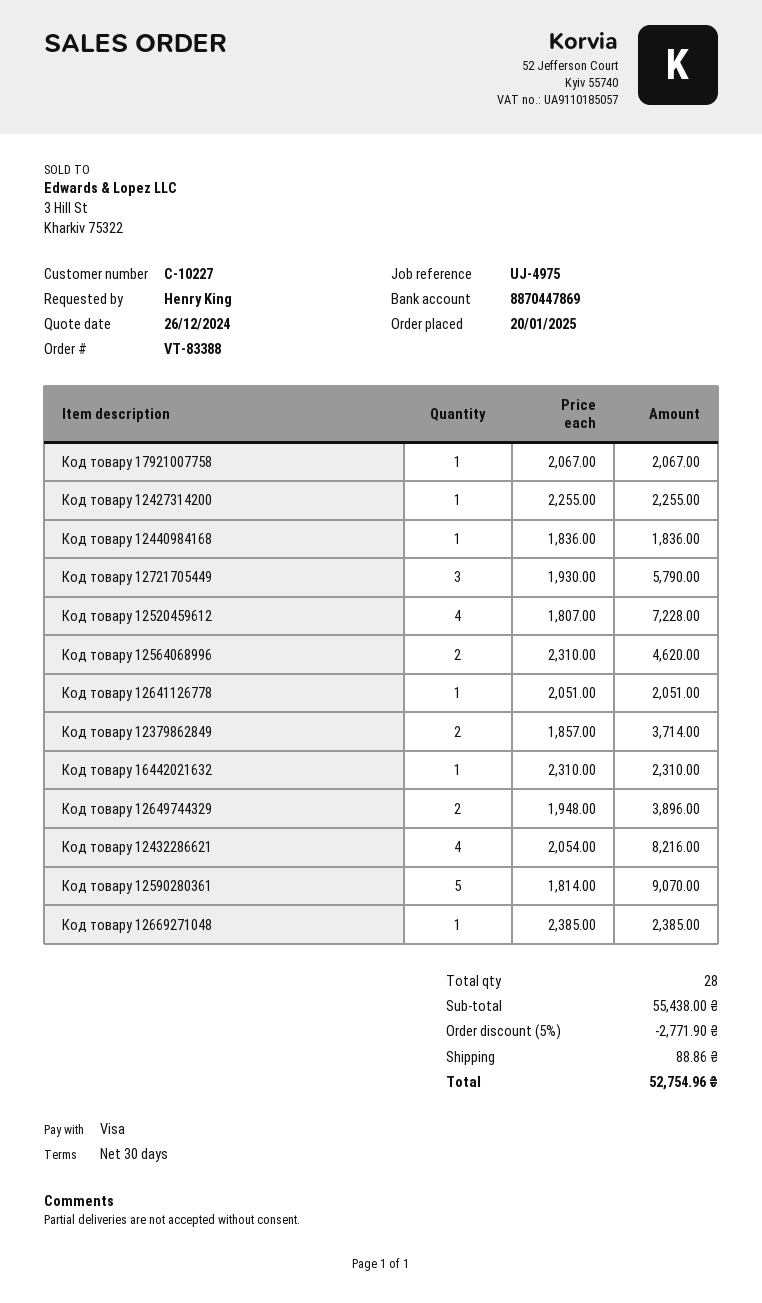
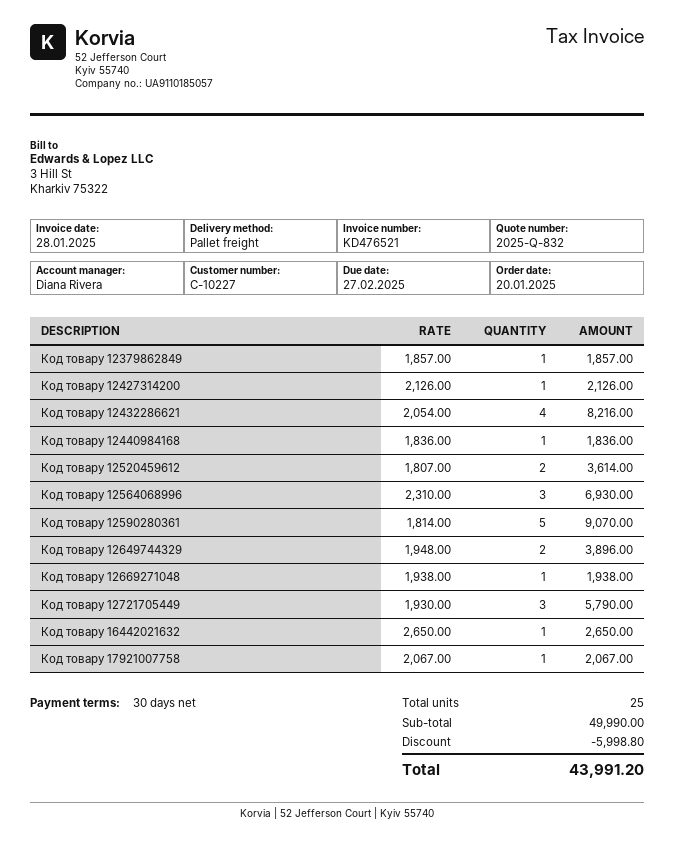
Код товару 12427314200: 1 x 2255.00 = 2255.00 -> 1 x 2126.00 = 2126.00
Код товару 12520459612: 4 x 1807.00 = 7228.00 -> 2 x 1807.00 = 3614.00
Код товару 12564068996: 2 x 2310.00 = 4620.00 -> 3 x 2310.00 = 6930.00
Код товару 12641126778: 1 x 2051.00 = 2051.00 -> none
Код товару 12379862849: 2 x 1857.00 = 3714.00 -> 1 x 1857.00 = 1857.00
Код товару 16442021632: 1 x 2310.00 = 2310.00 -> 1 x 2650.00 = 2650.00
Код товару 12669271048: 1 x 2385.00 = 2385.00 -> 1 x 1938.00 = 1938.00
total quantity: 28 -> 25
subtotal: 55438.00 -> 49990.00
discount: 2771.90 -> 5998.80
shipping: 88.86 -> none
total: 52754.96 -> 43991.20

